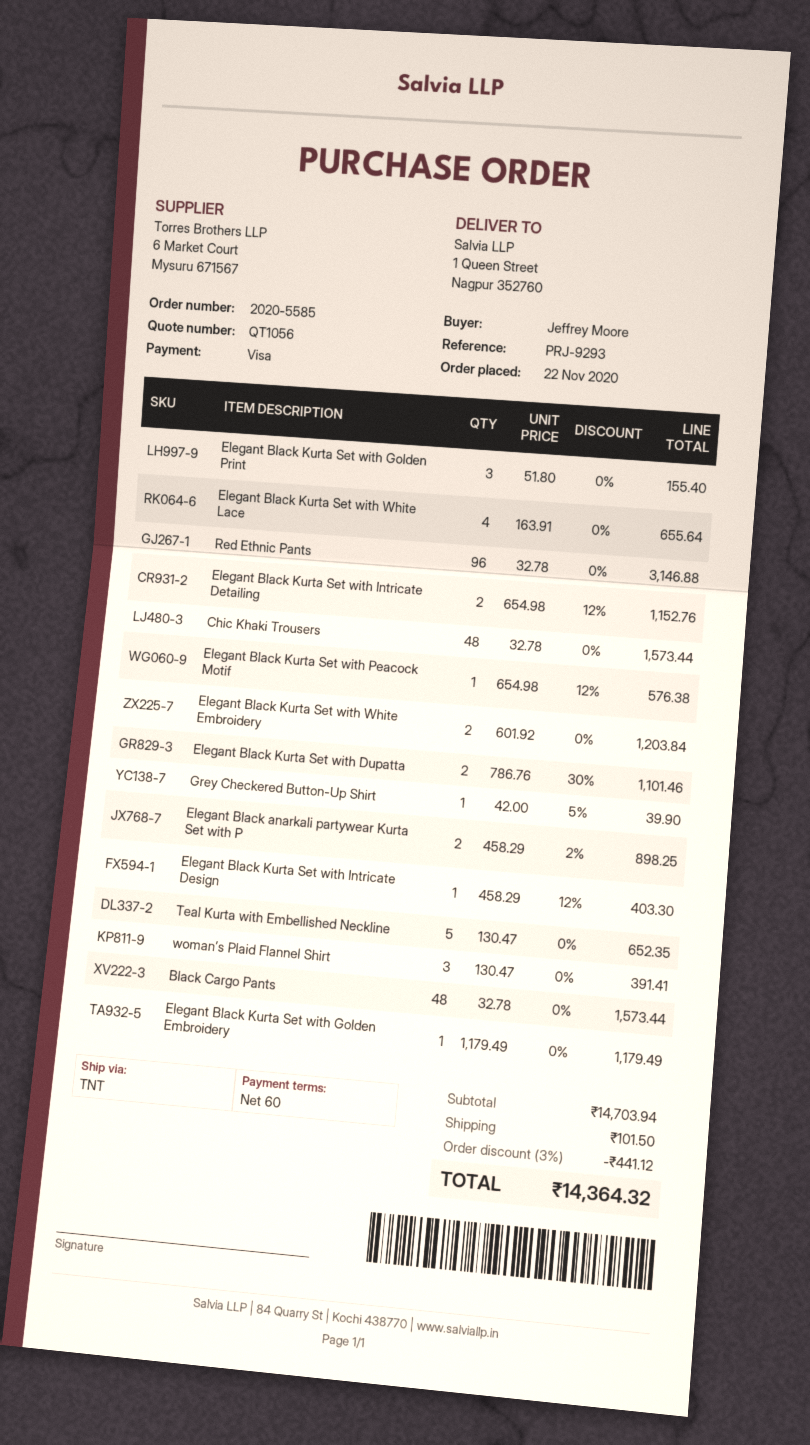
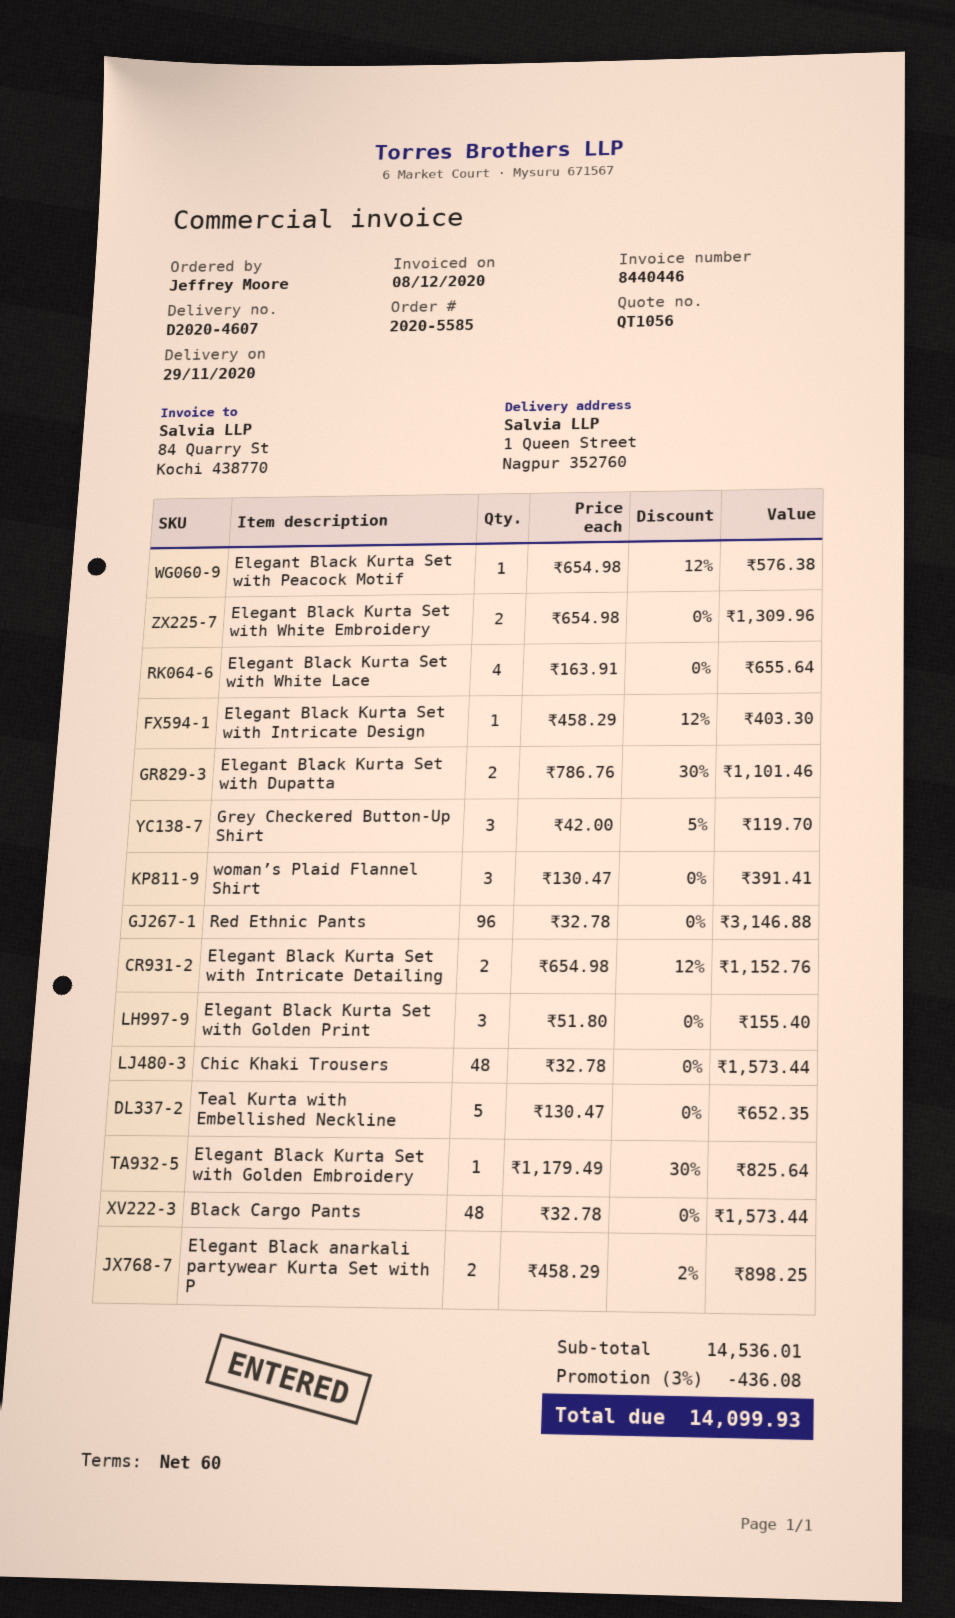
Elegant Black Kurta Set with White Embroidery: 2 x 601.92 = 1203.84 -> 2 x 654.98 = 1309.96
Grey Checkered Button-Up Shirt: 1 x 42.00 - 5% = 39.90 -> 3 x 42.00 - 5% = 119.70
Elegant Black Kurta Set with Golden Embroidery: 1 x 1179.49 = 1179.49 -> 1 x 1179.49 - 30% = 825.64
subtotal: 14703.94 -> 14536.01
discount: 3% = 441.12 -> 3% = 436.08
shipping: 101.50 -> none
total: 14364.32 -> 14099.93

